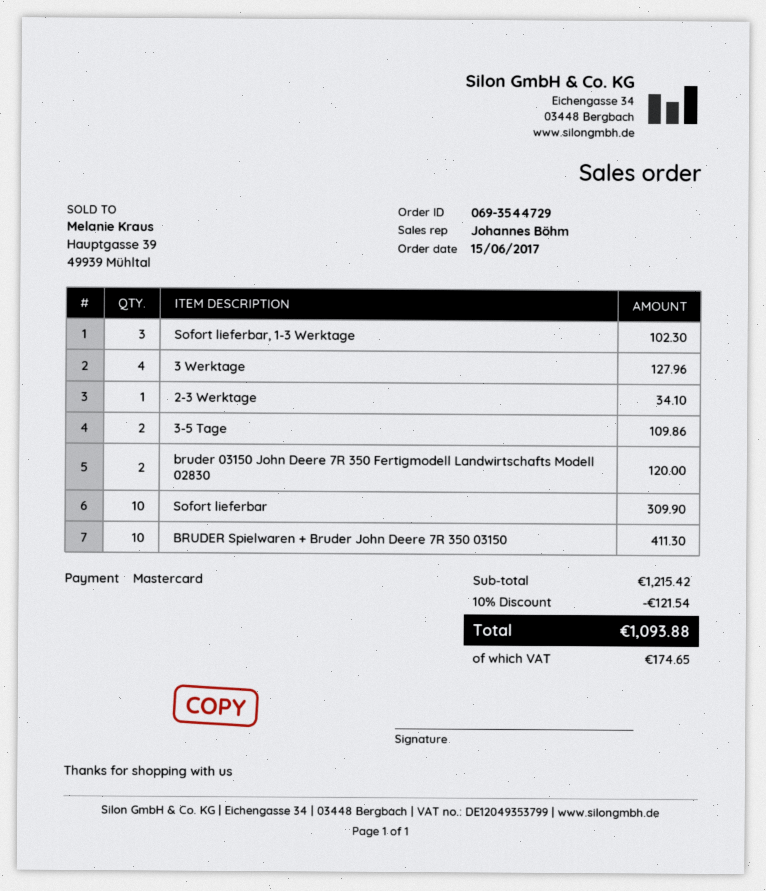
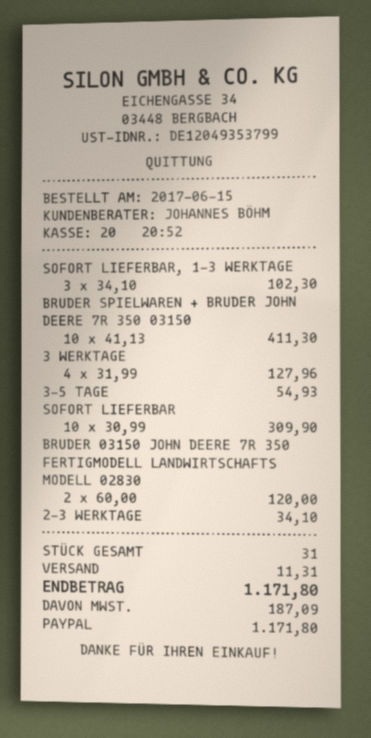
payment method: Mastercard -> PayPal
3-5 Tage: 2 for 109.86 -> 1 for 54.93
discount: 10% = 121.54 -> none
shipping: none -> 11.31
tax: 174.65 -> 187.09
total: 1093.88 -> 1171.80

